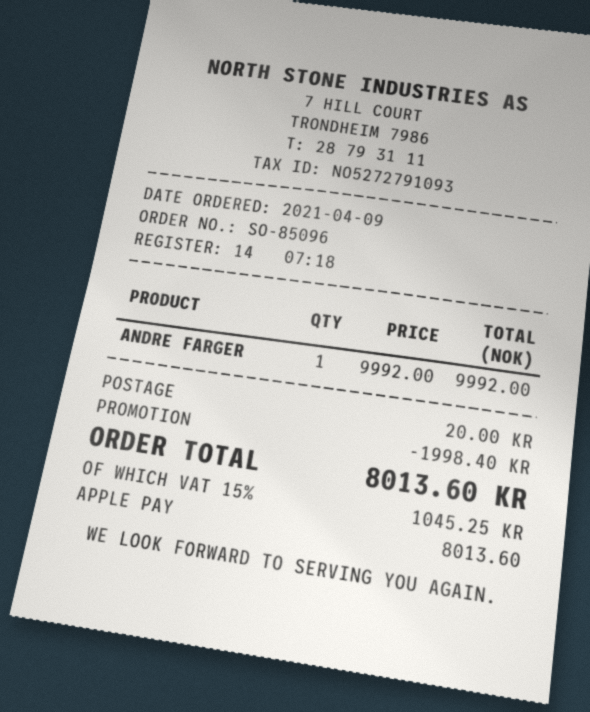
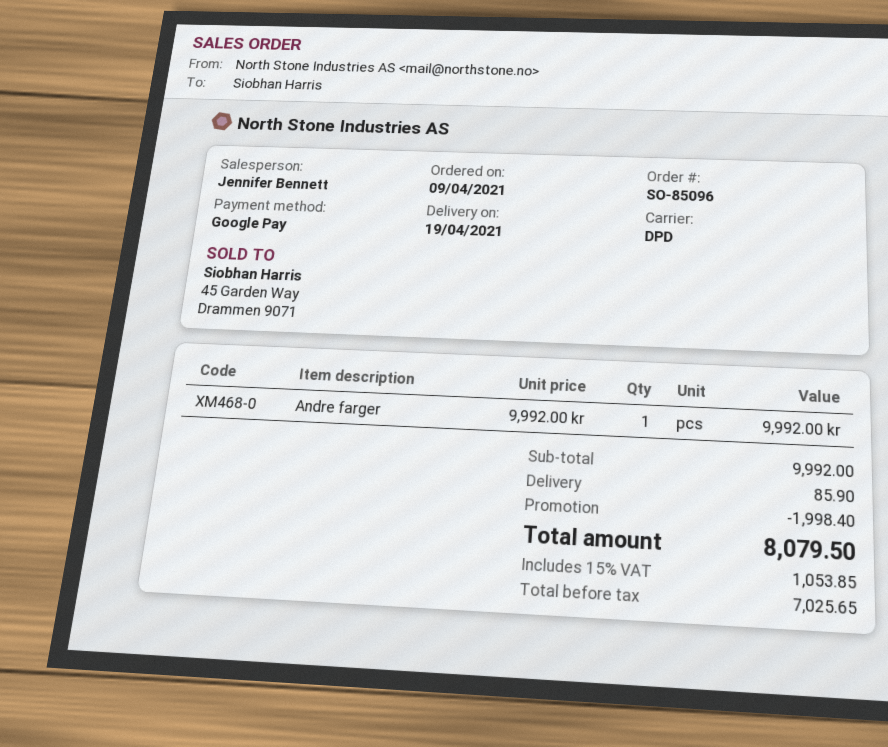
payment method: Apple Pay -> Google Pay
shipping: 20.00 -> 85.90
tax: 15% = 1045.25 -> 15% = 1053.85
total: 8013.60 -> 8079.50

